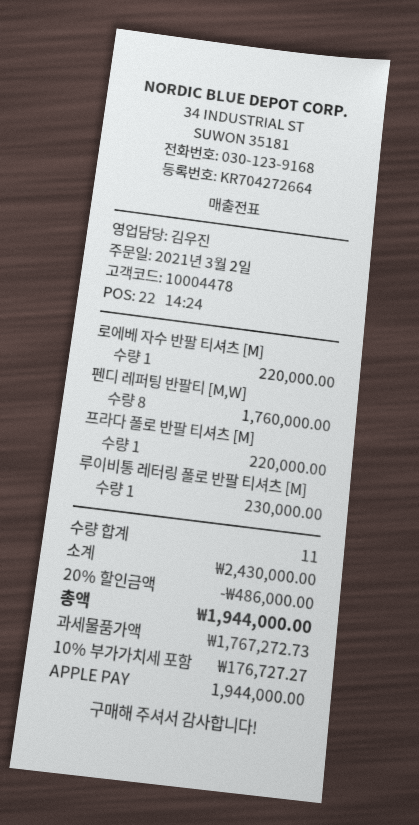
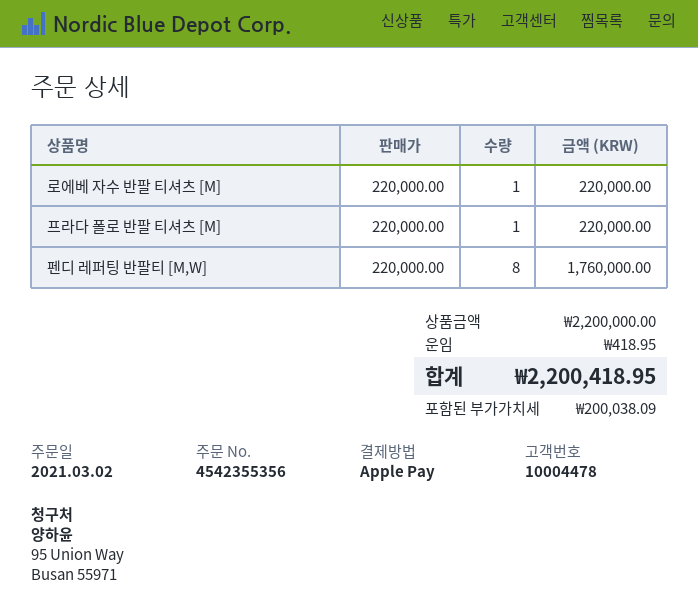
루이비통 레터링 폴로 반팔 티셔츠 [M]: 1 for 230000.00 -> none
subtotal: 2430000.00 -> 2200000.00
discount: 20% = 486000.00 -> none
shipping: none -> 418.95
tax: 176727.27 -> 200038.09
total: 1944000.00 -> 2200418.95

